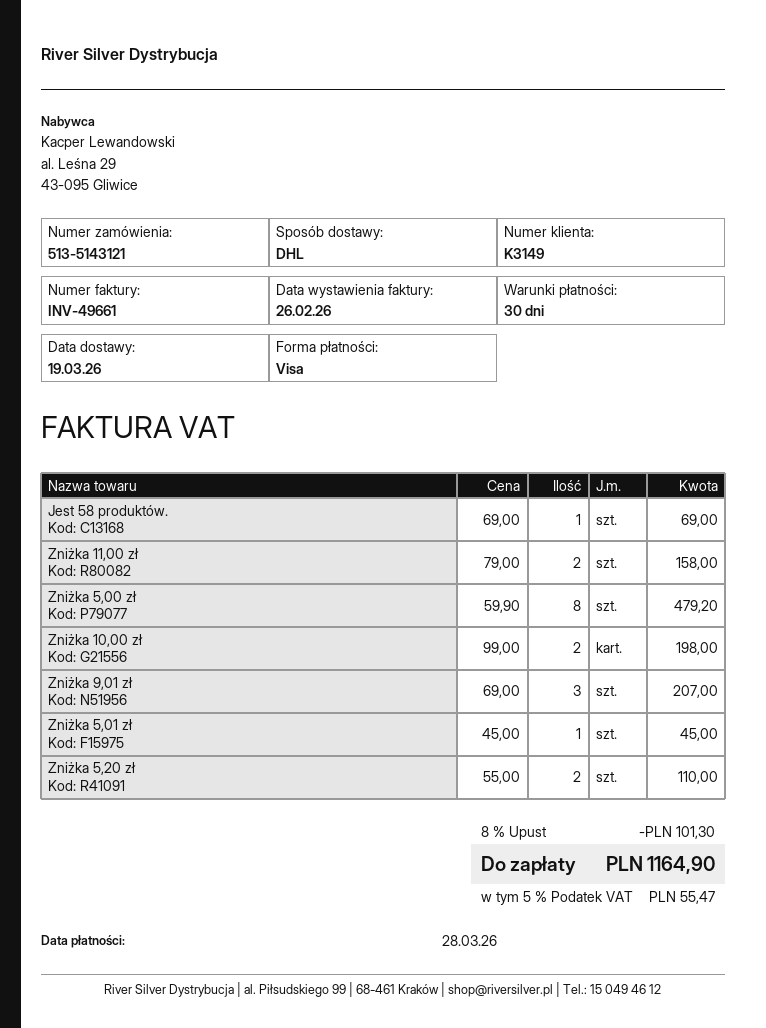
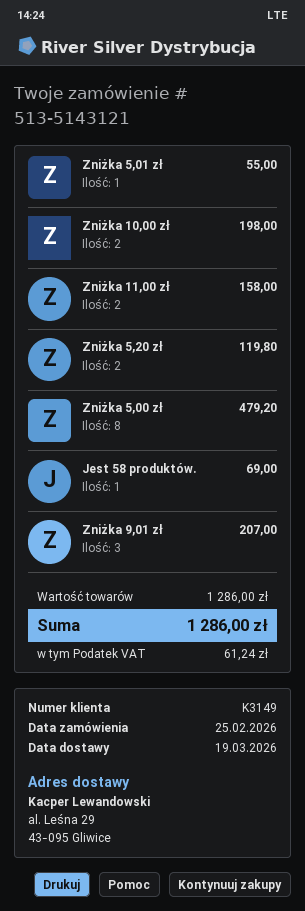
Zniżka 5,01 zł: 1 for 45.00 -> 1 for 55.00
Zniżka 5,20 zł: 2 for 110.00 -> 2 for 119.80
discount: 8% = 101.30 -> none
tax: 55.47 -> 61.24
total: 1164.90 -> 1286.00

